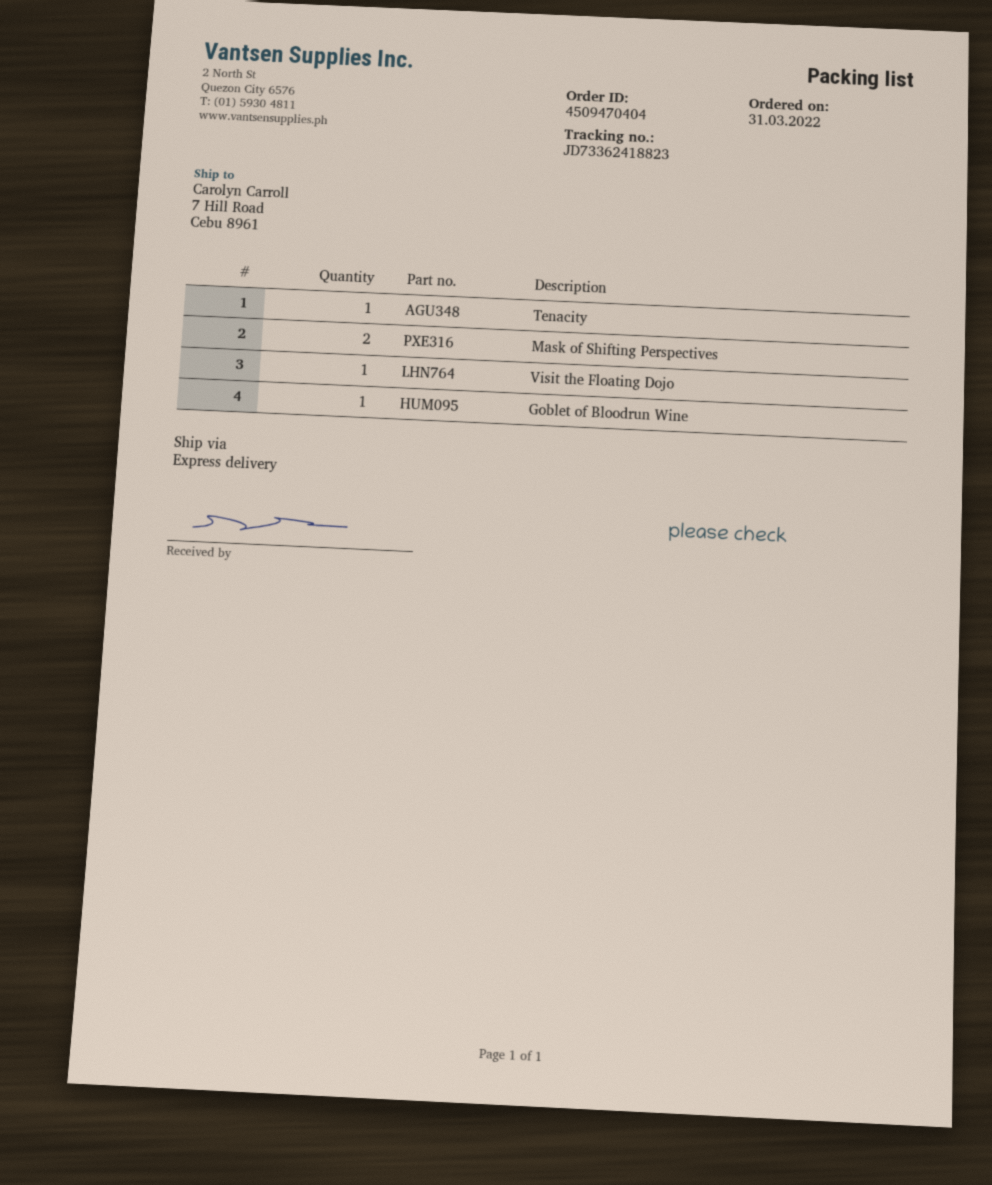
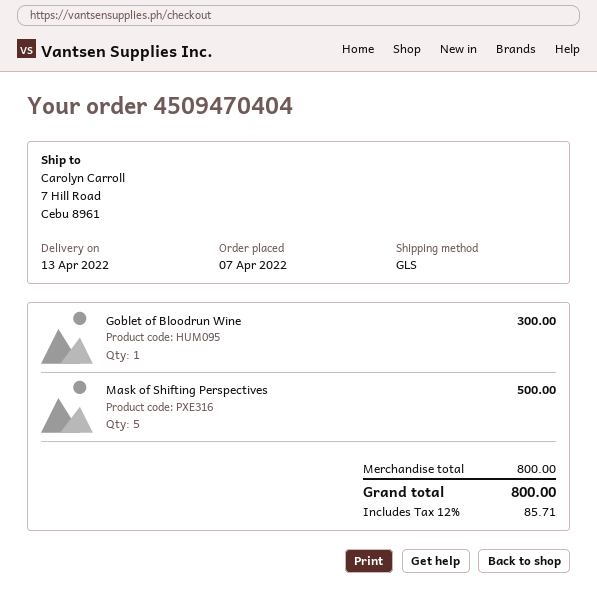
order date: 2022-03-31 -> 2022-04-07
shipping method: express -> GLS
Tenacity: 1 -> none
Mask of Shifting Perspectives: 2 -> 5
Visit the Floating Dojo: 1 -> none

